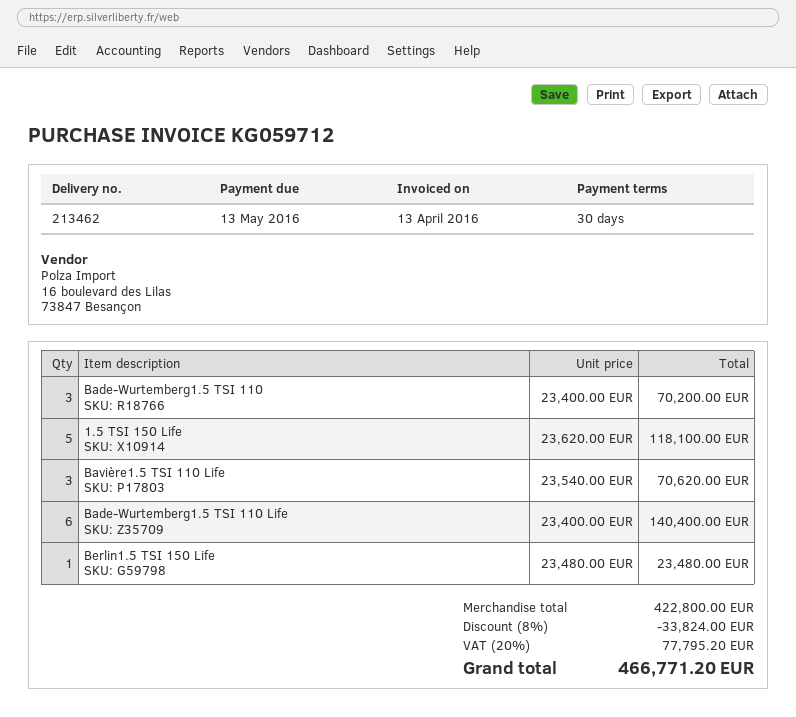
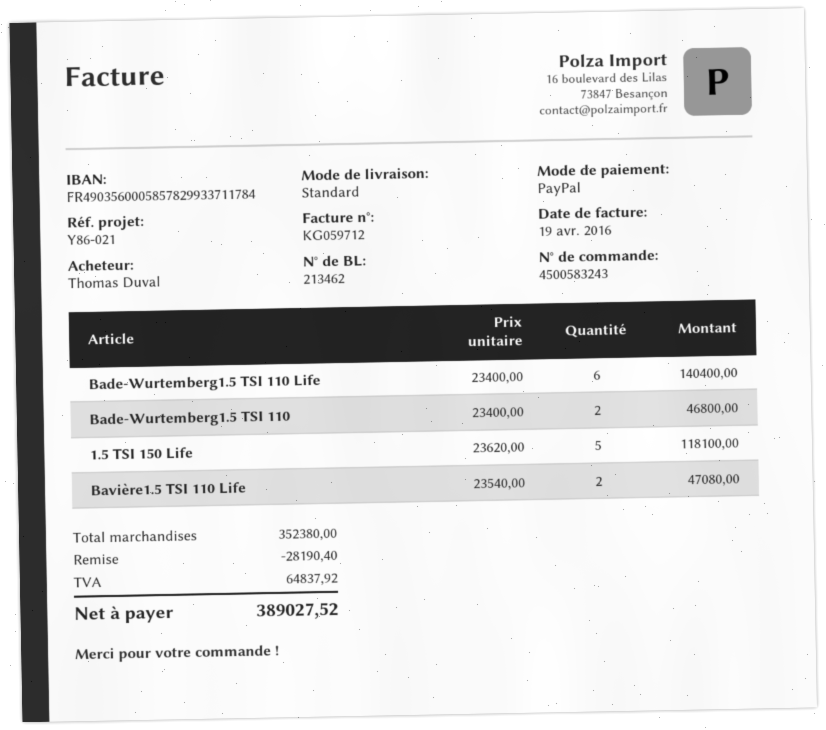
invoice date: 2016-04-13 -> 2016-04-19
Bade-Wurtemberg1.5 TSI 110: 3 x 23400.00 = 70200.00 -> 2 x 23400.00 = 46800.00
Bavière1.5 TSI 110 Life: 3 x 23540.00 = 70620.00 -> 2 x 23540.00 = 47080.00
Berlin1.5 TSI 150 Life: 1 x 23480.00 = 23480.00 -> none
subtotal: 422800.00 -> 352380.00
discount: 33824.00 -> 28190.40
tax: 77795.20 -> 64837.92
total: 466771.20 -> 389027.52

